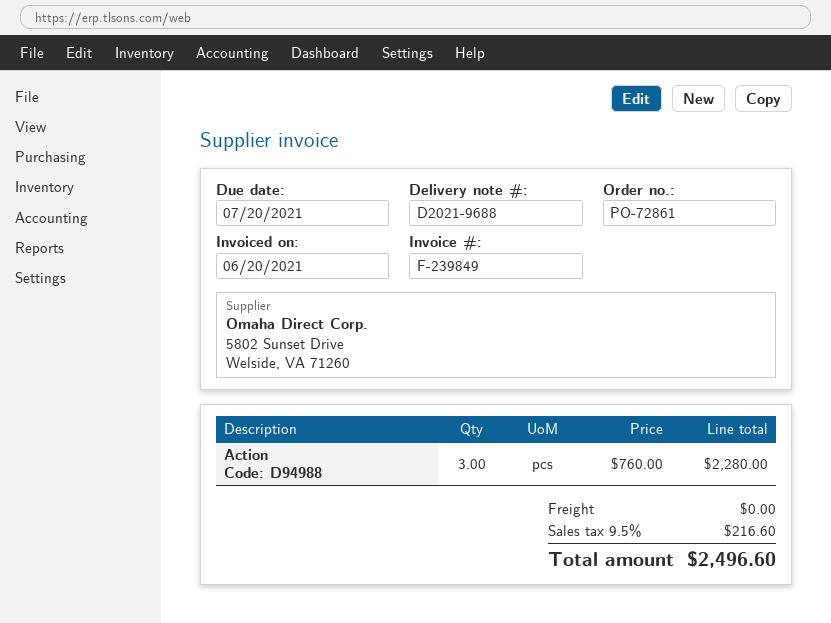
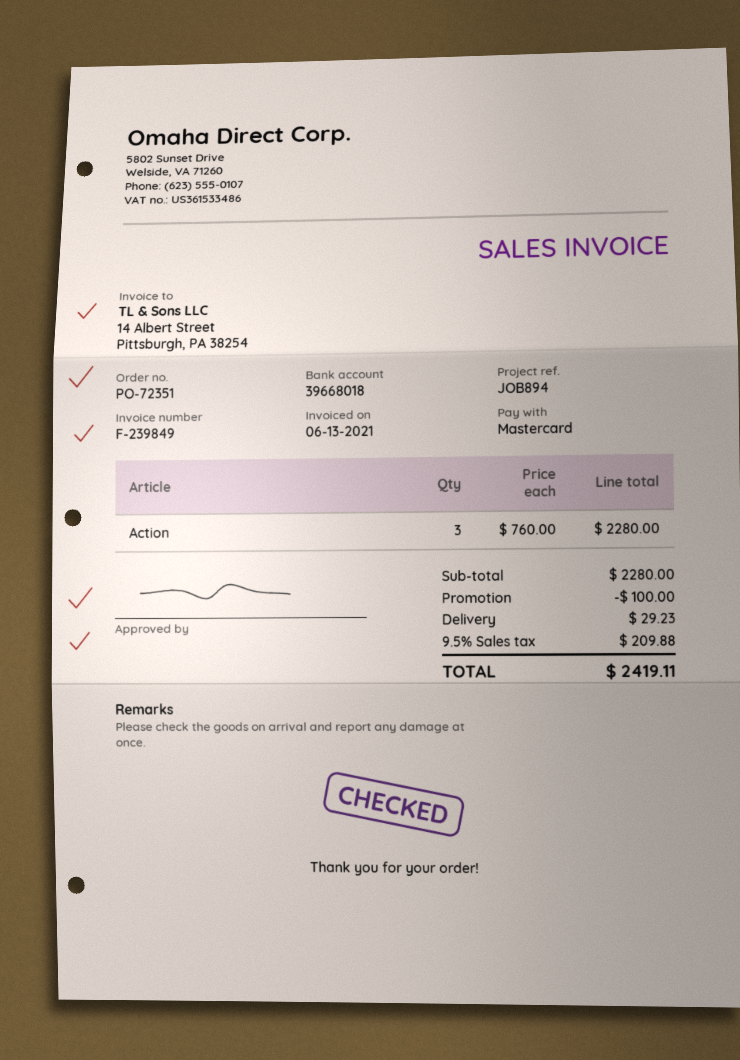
order number: PO-72861 -> PO-72351
invoice date: 2021-06-20 -> 2021-06-13
discount: none -> 100.00
shipping: 0.00 -> 29.23
tax: 9.5% = 216.60 -> 9.5% = 209.88
total: 2496.60 -> 2419.11

